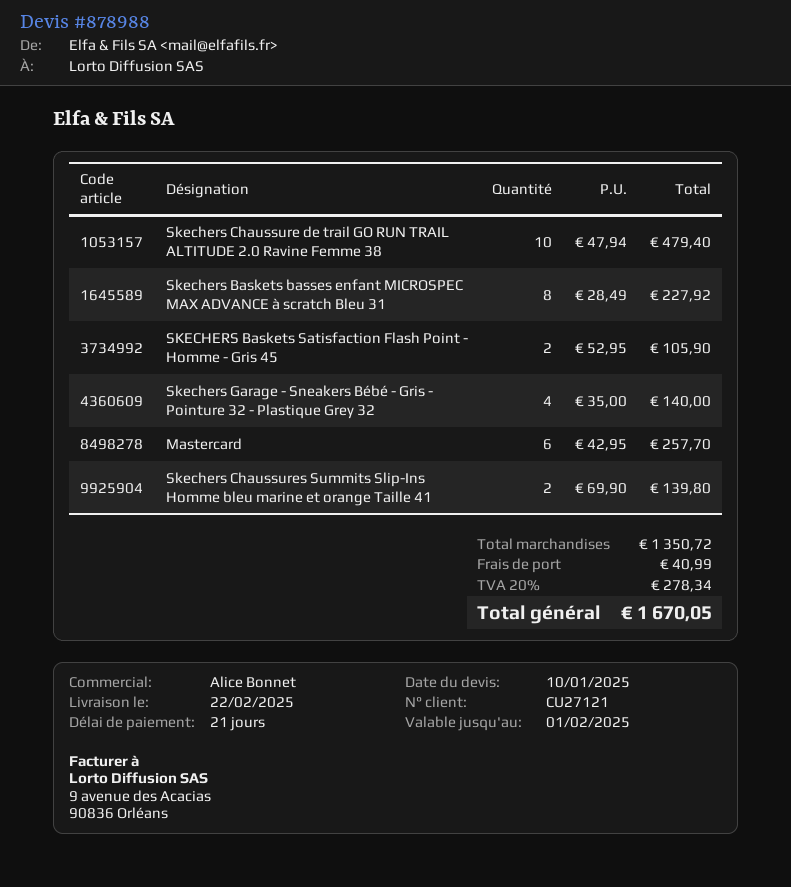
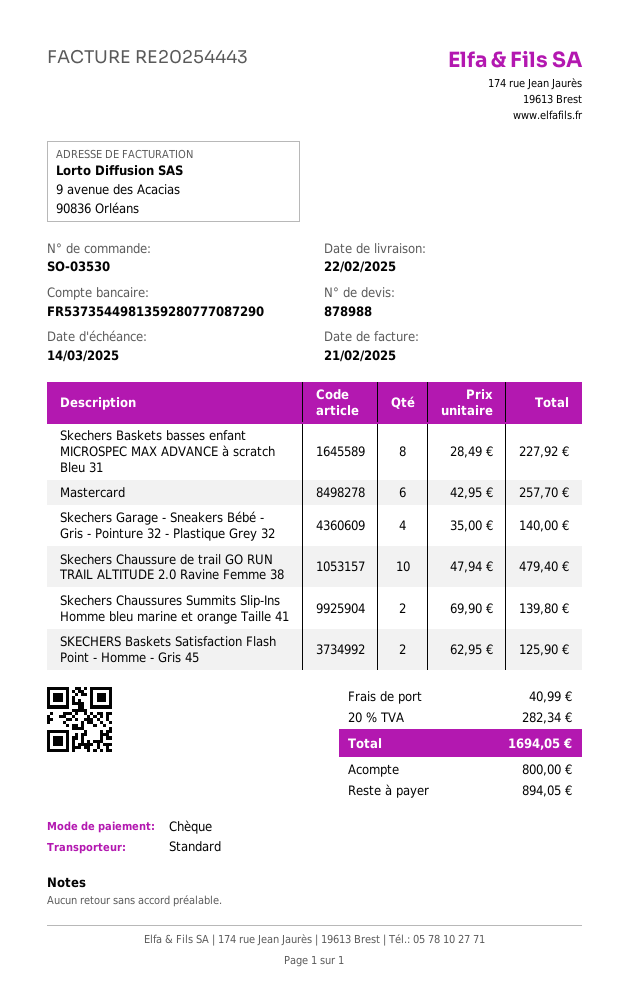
SKECHERS Baskets Satisfaction Flash Point - Homme - Gris 45: 2 x 52.95 = 105.90 -> 2 x 62.95 = 125.90
tax: 20% = 278.34 -> 20% = 282.34
total: 1670.05 -> 1694.05

